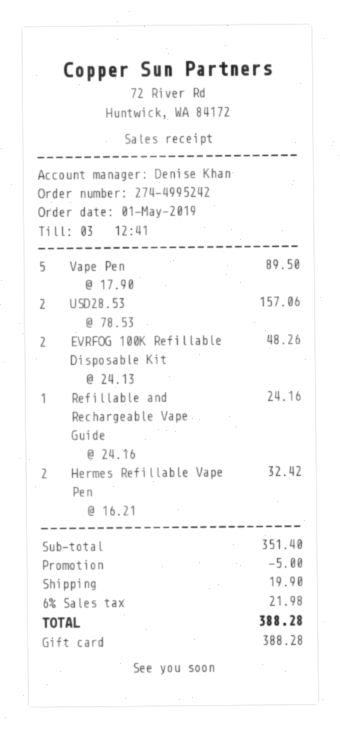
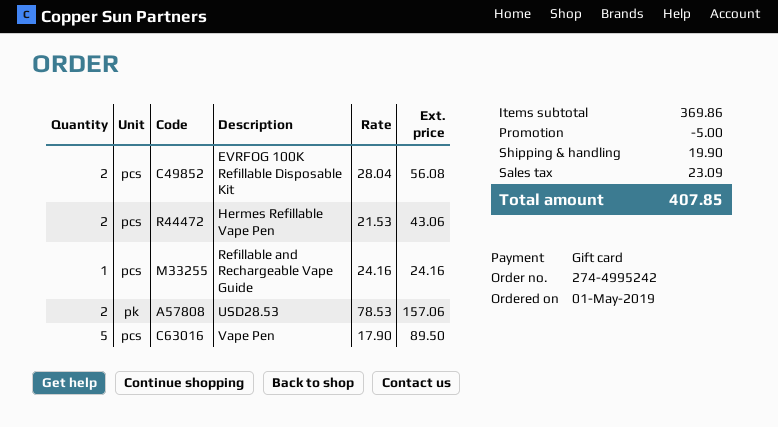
EVRFOG 100K Refillable Disposable Kit: 2 x 24.13 = 48.26 -> 2 x 28.04 = 56.08
Hermes Refillable Vape Pen: 2 x 16.21 = 32.42 -> 2 x 21.53 = 43.06
subtotal: 351.40 -> 369.86
tax: 21.98 -> 23.09
total: 388.28 -> 407.85

